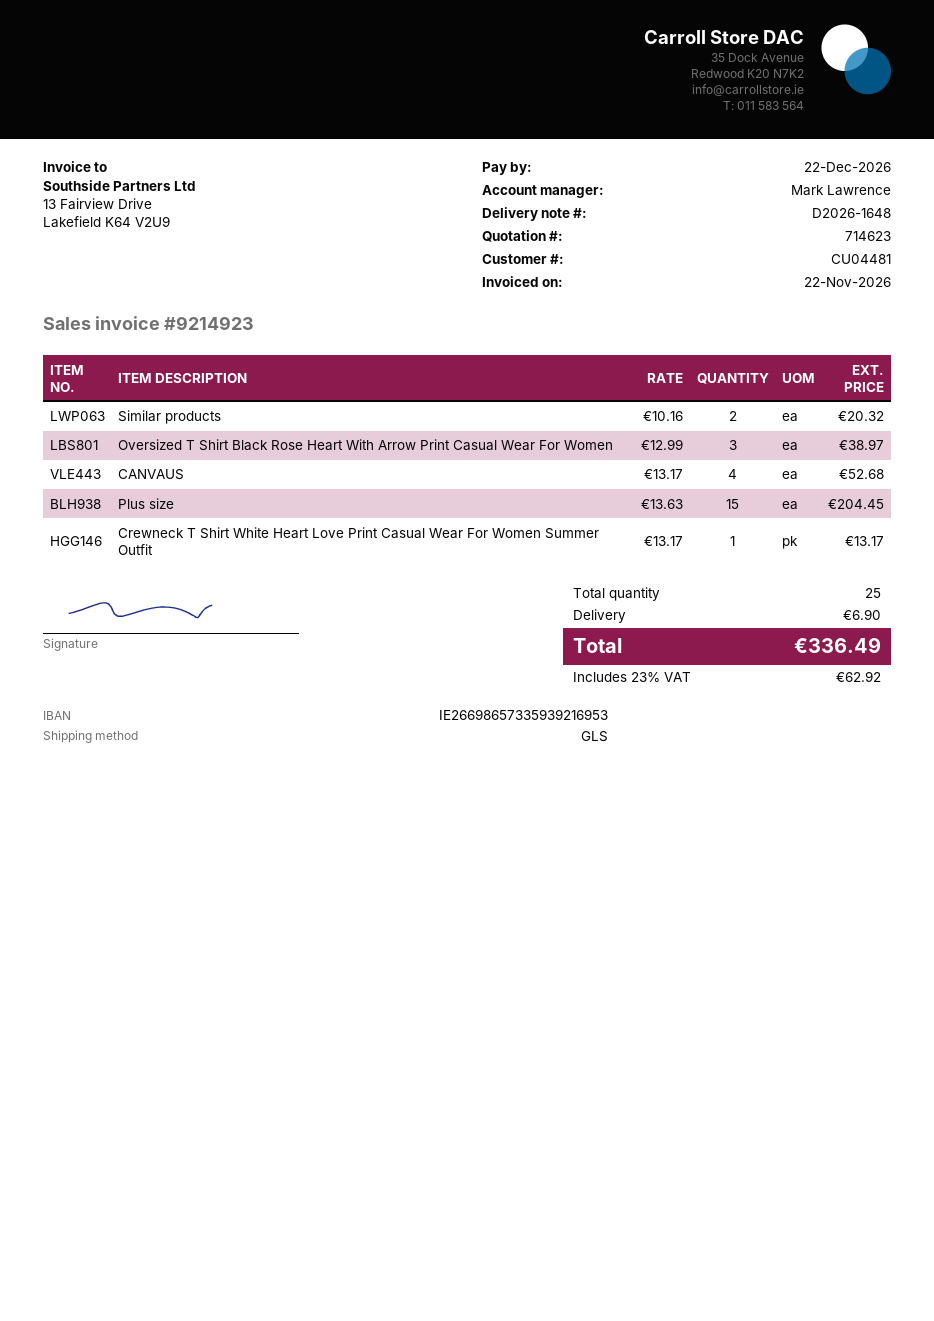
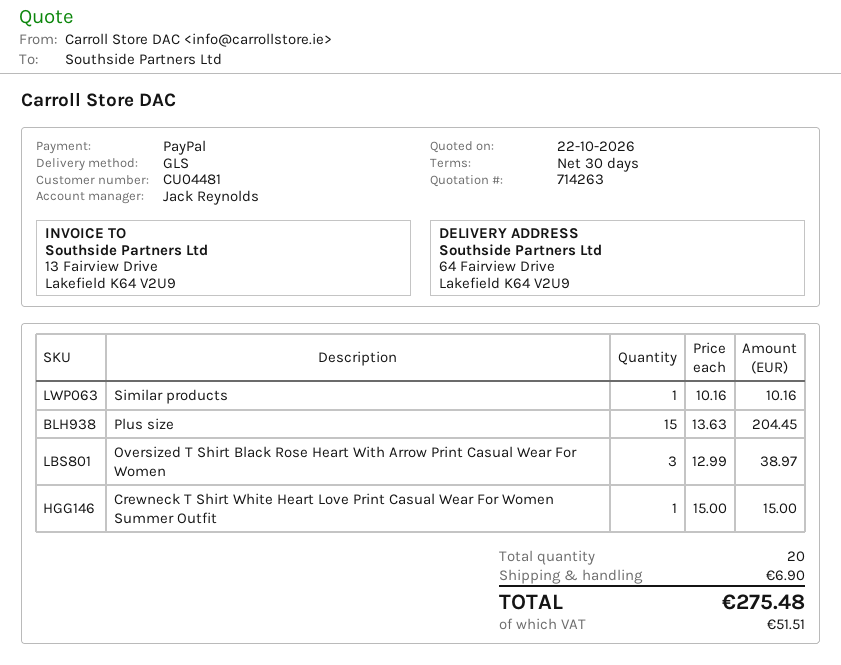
quote number: 714623 -> 714263
sales rep: Mark Lawrence -> Jack Reynolds
Similar products: 2 x 10.16 = 20.32 -> 1 x 10.16 = 10.16
CANVAUS: 4 x 13.17 = 52.68 -> none
Crewneck T Shirt White Heart Love Print Casual Wear For Women Summer Outfit: 1 x 13.17 = 13.17 -> 1 x 15.00 = 15.00
total quantity: 25 -> 20
tax: 62.92 -> 51.51
total: 336.49 -> 275.48

